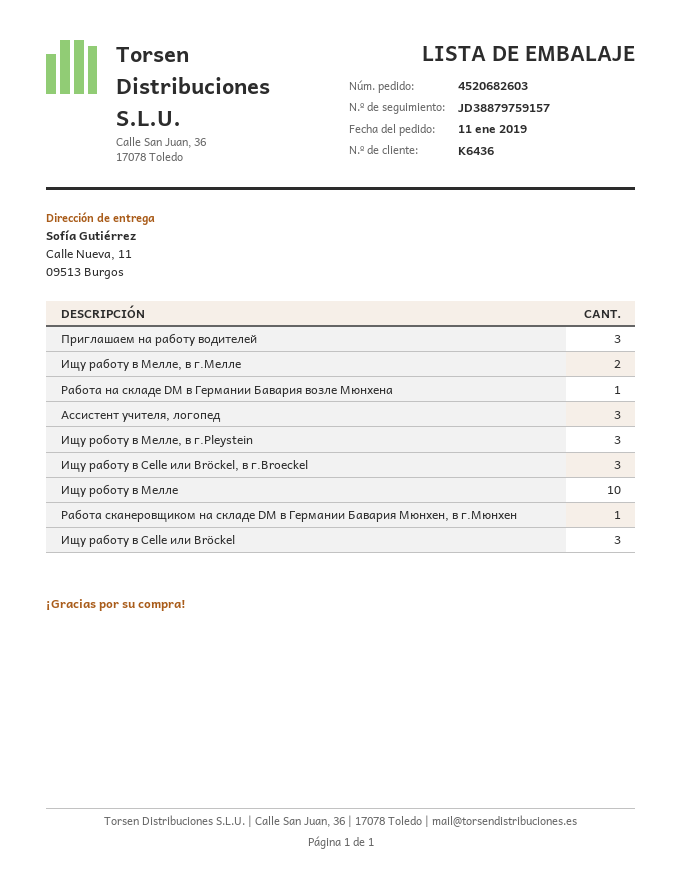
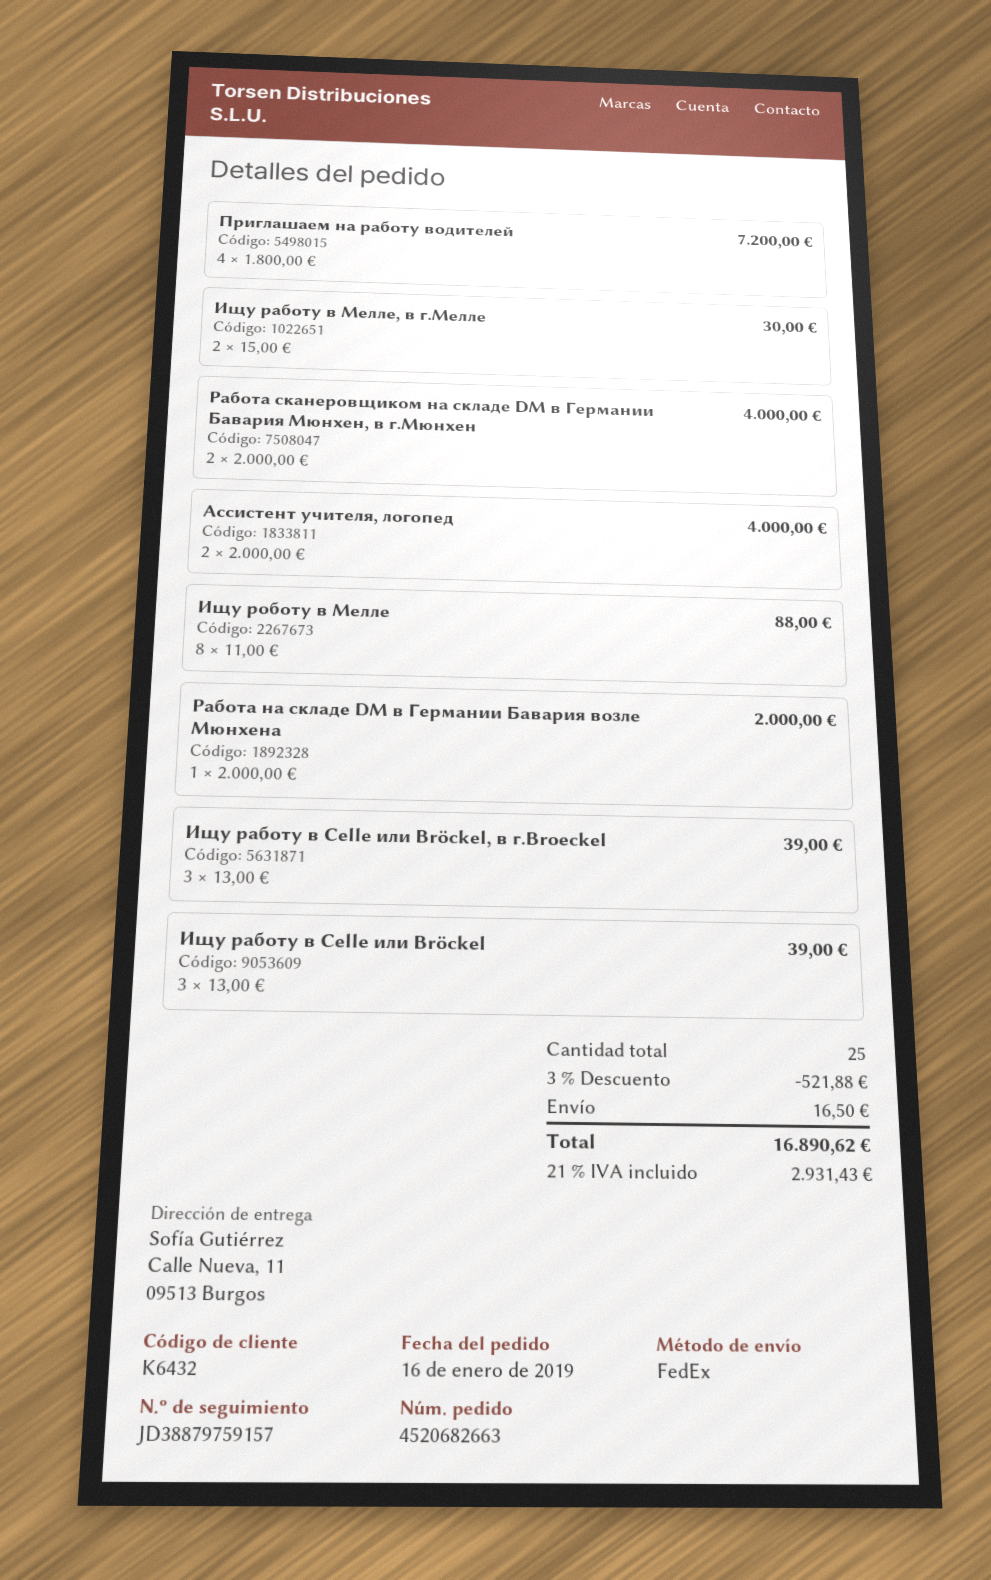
order number: 4520682603 -> 4520682663
order date: 2019-01-11 -> 2019-01-16
customer number: K6436 -> K6432
Приглашаем на работу водителей: 3 -> 4
Ассистент учителя, логопед: 3 -> 2
Ищу роботу в Мелле, в г.Pleystein: 3 -> none
Ищу роботу в Мелле: 10 -> 8
Работа сканеровщиком на складе DM в Германии Бавария Мюнхен, в г.Мюнхен: 1 -> 2

